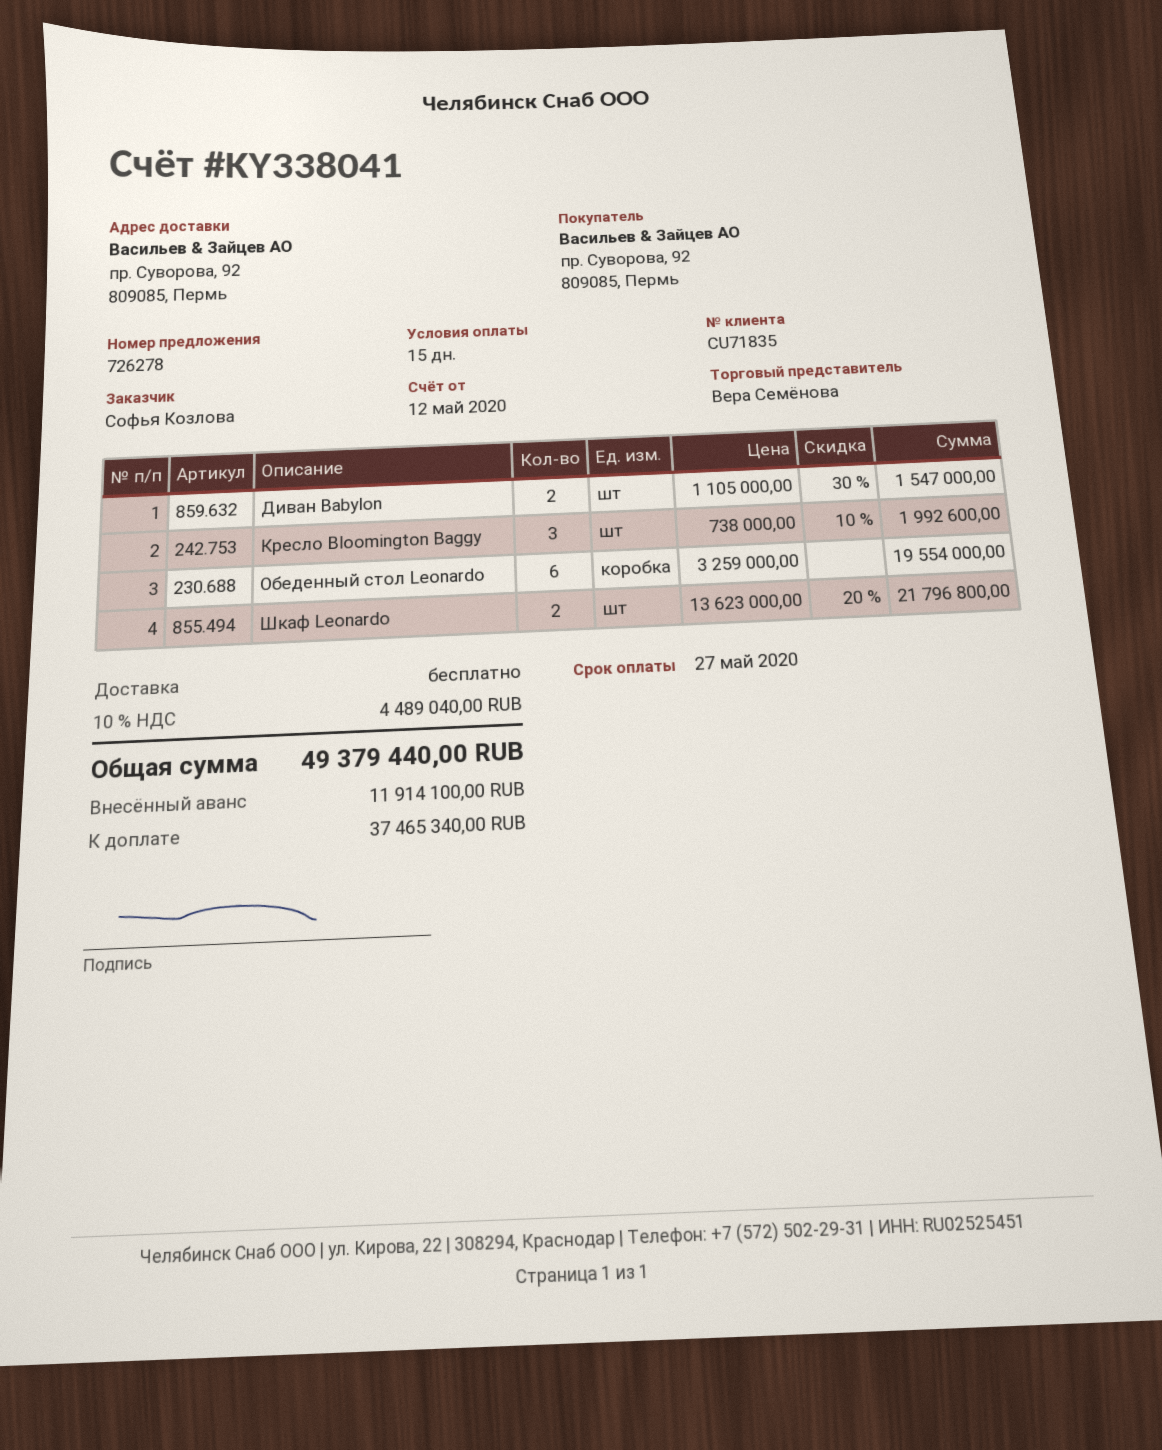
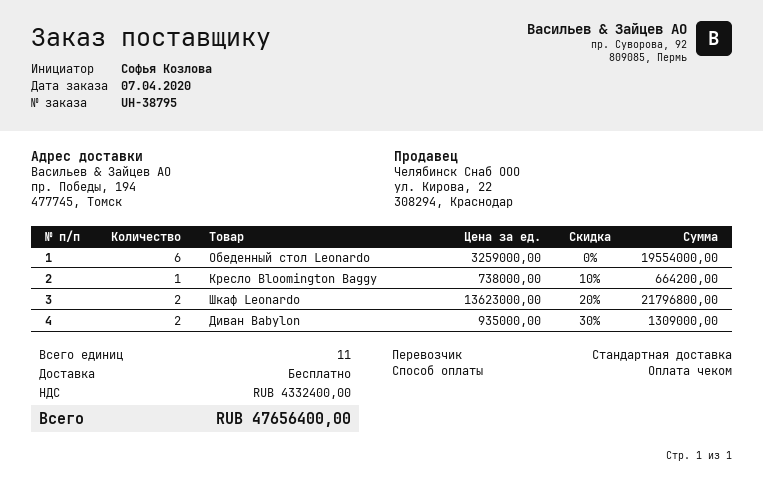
ship to: пр. Суворова, 92, 809085, Пермь -> пр. Победы, 194, 477745, Томск
Диван Babylon: 2 x 1105000.00 - 30% = 1547000.00 -> 2 x 935000.00 - 30% = 1309000.00
Кресло Bloomington Baggy: 3 x 738000.00 - 10% = 1992600.00 -> 1 x 738000.00 - 10% = 664200.00
tax: 4489040.00 -> 4332400.00
total: 49379440.00 -> 47656400.00

